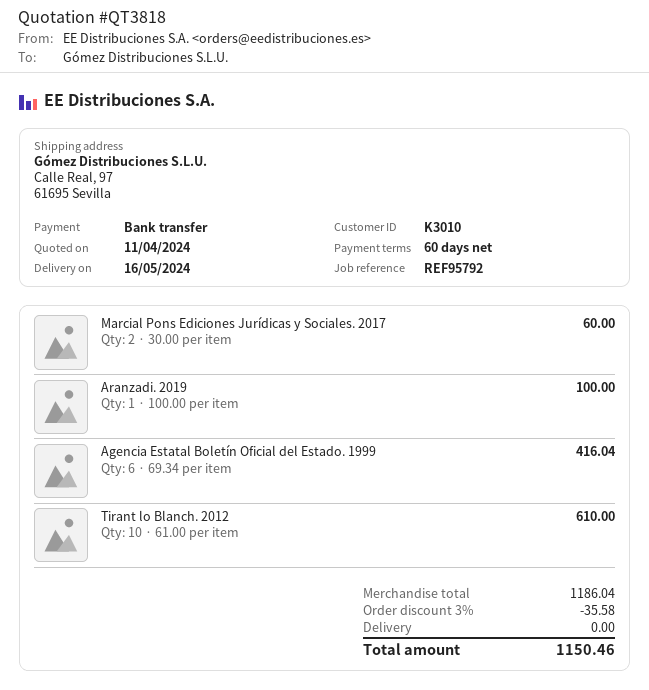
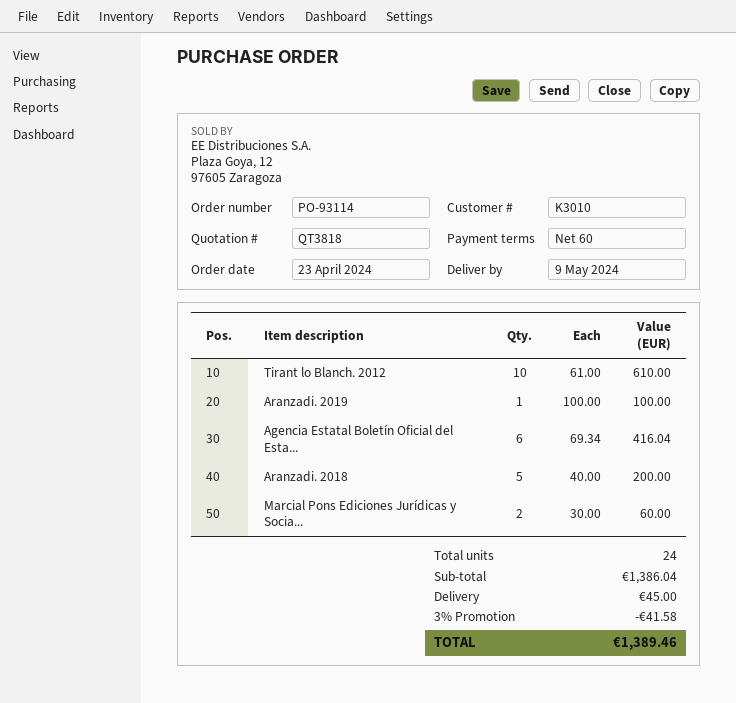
delivery date: 2024-05-16 -> 2024-05-09
Aranzadi. 2018: none -> 5 x 40.00 = 200.00
subtotal: 1186.04 -> 1386.04
discount: 3% = 35.58 -> 3% = 41.58
shipping: 0.00 -> 45.00
total: 1150.46 -> 1389.46

